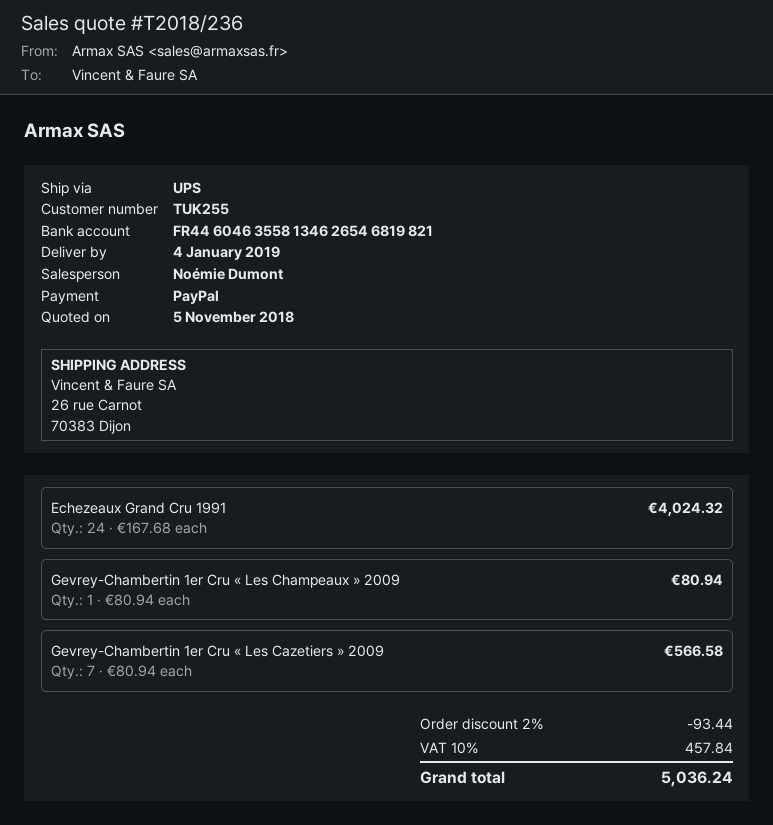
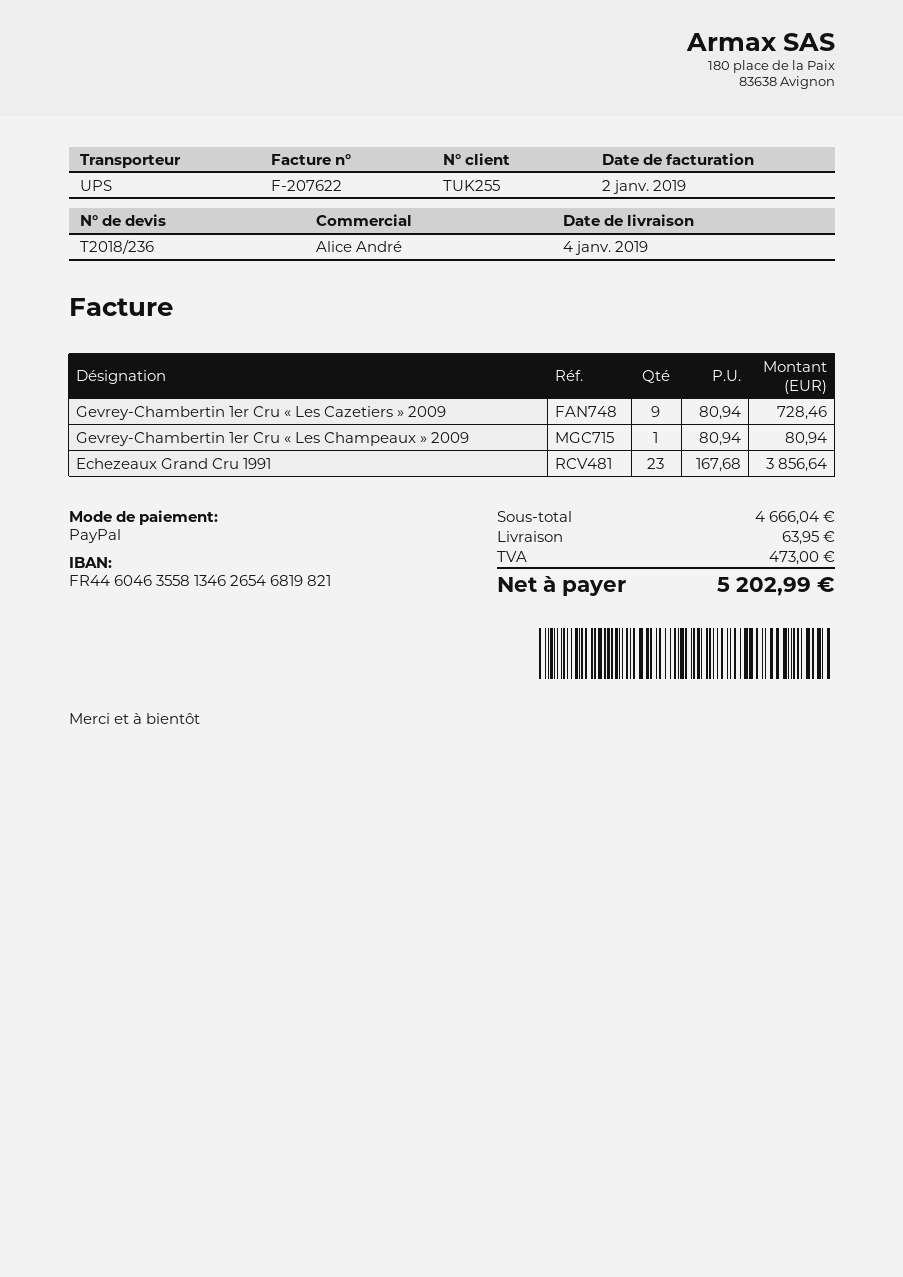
sales rep: Noémie Dumont -> Alice André
Echezeaux Grand Cru 1991: 24 x 167.68 = 4024.32 -> 23 x 167.68 = 3856.64
Gevrey-Chambertin 1er Cru « Les Cazetiers » 2009: 7 x 80.94 = 566.58 -> 9 x 80.94 = 728.46
discount: 2% = 93.44 -> none
shipping: none -> 63.95
tax: 457.84 -> 473.00
total: 5036.24 -> 5202.99

